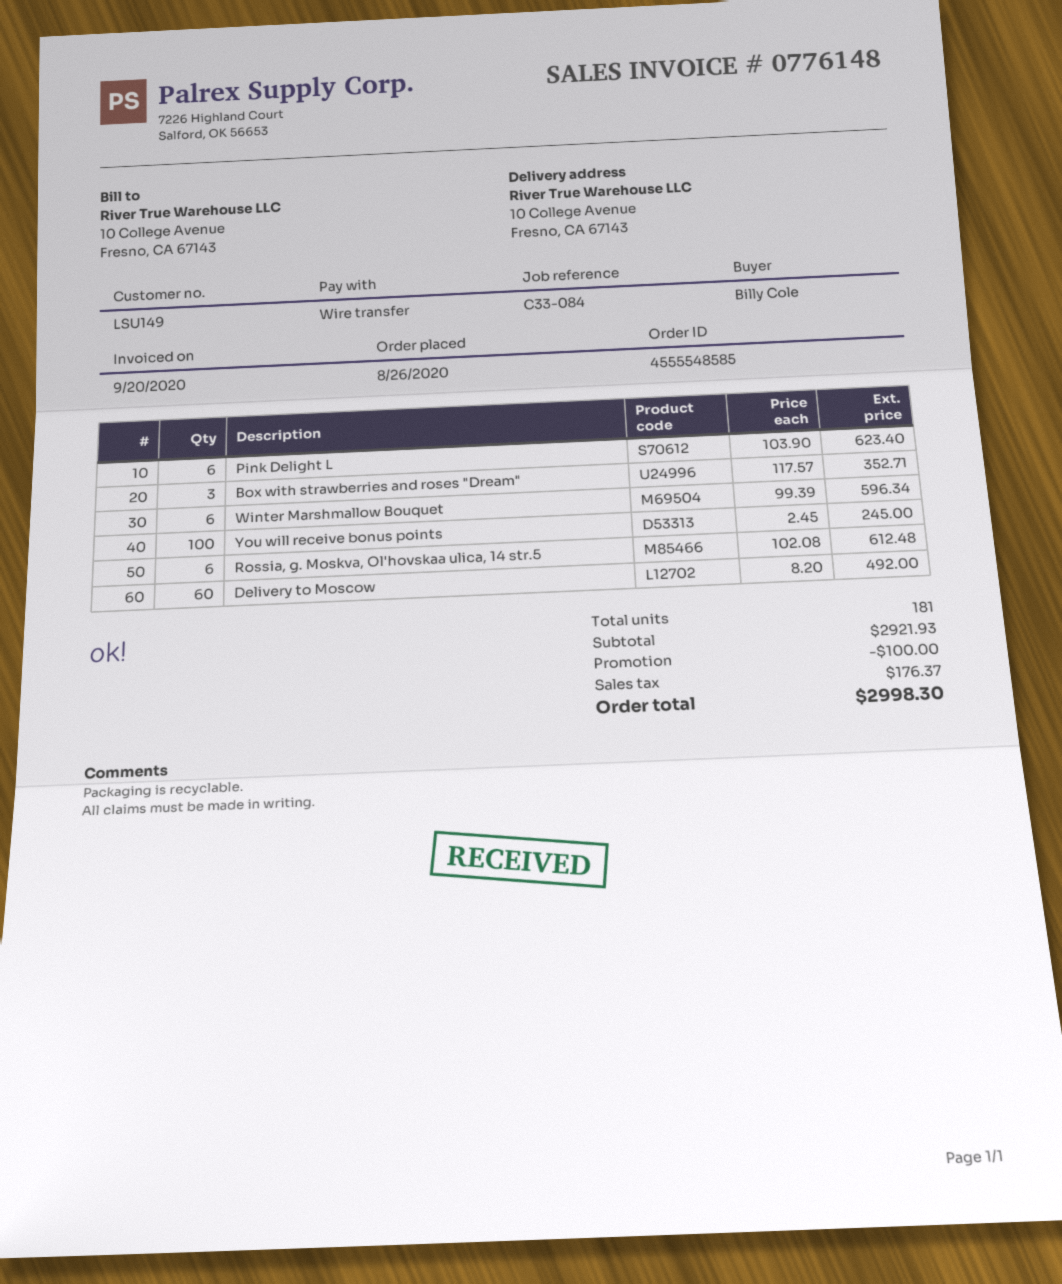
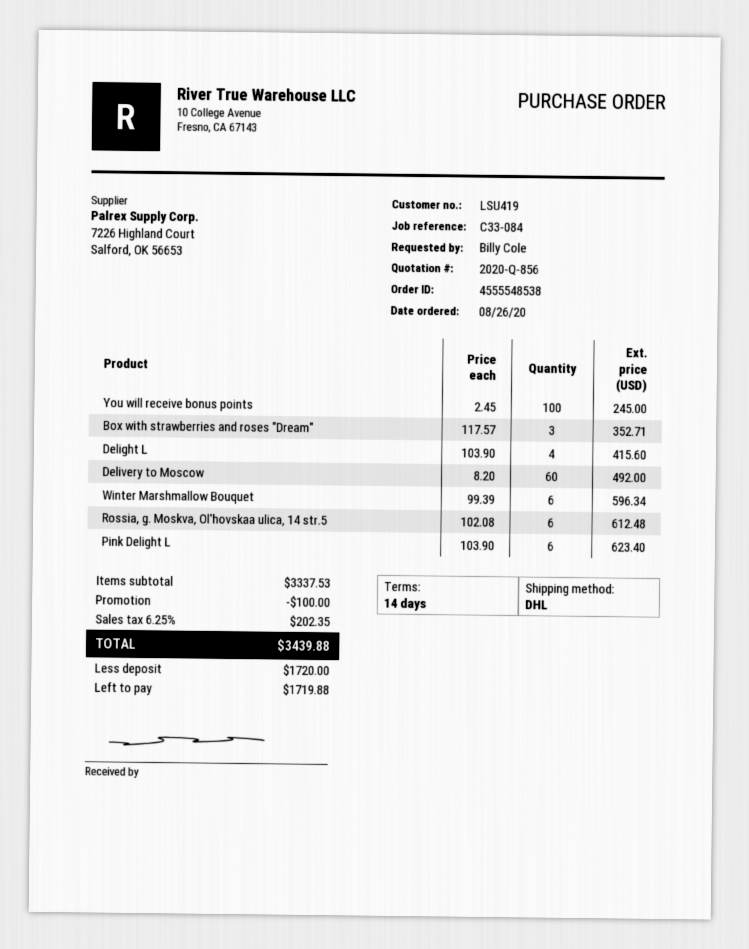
order number: 4555548585 -> 4555548538
customer number: LSU149 -> LSU419
Delight L: none -> 4 x 103.90 = 415.60
subtotal: 2921.93 -> 3337.53
tax: 176.37 -> 202.35
total: 2998.30 -> 3439.88

